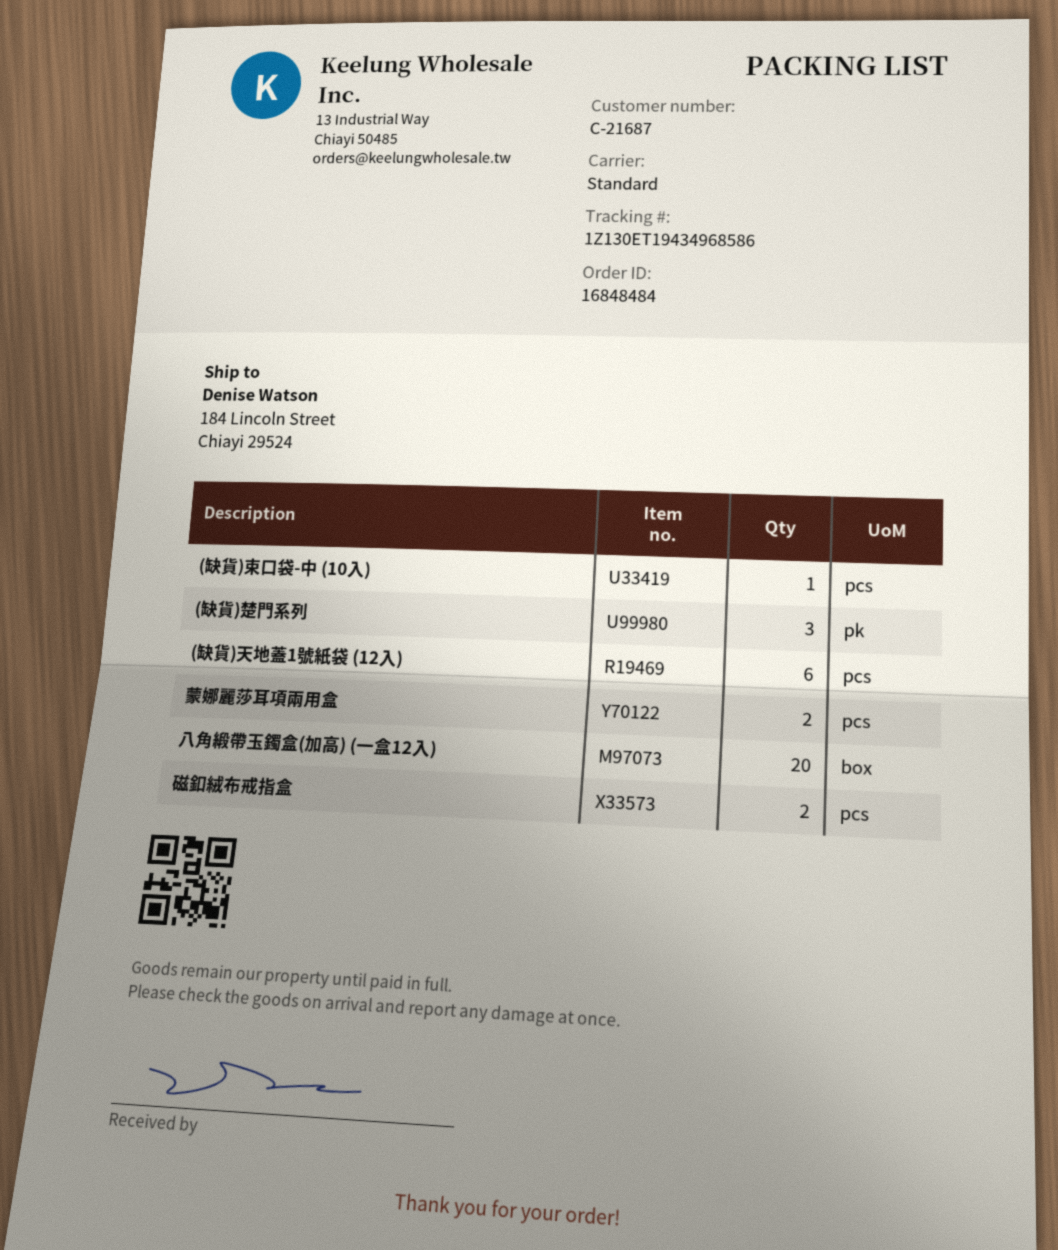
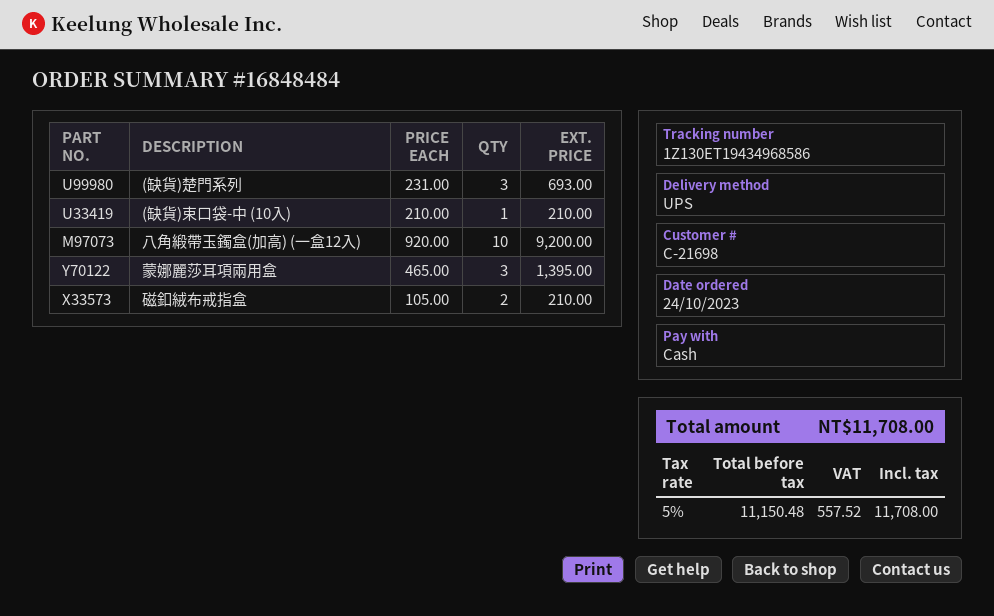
customer number: C-21687 -> C-21698
shipping method: standard -> UPS
(缺貨)天地蓋1號紙袋 (12入): 6 -> none
蒙娜麗莎耳項兩用盒: 2 -> 3
八角緞帶玉鐲盒(加高) (一盒12入): 20 -> 10

